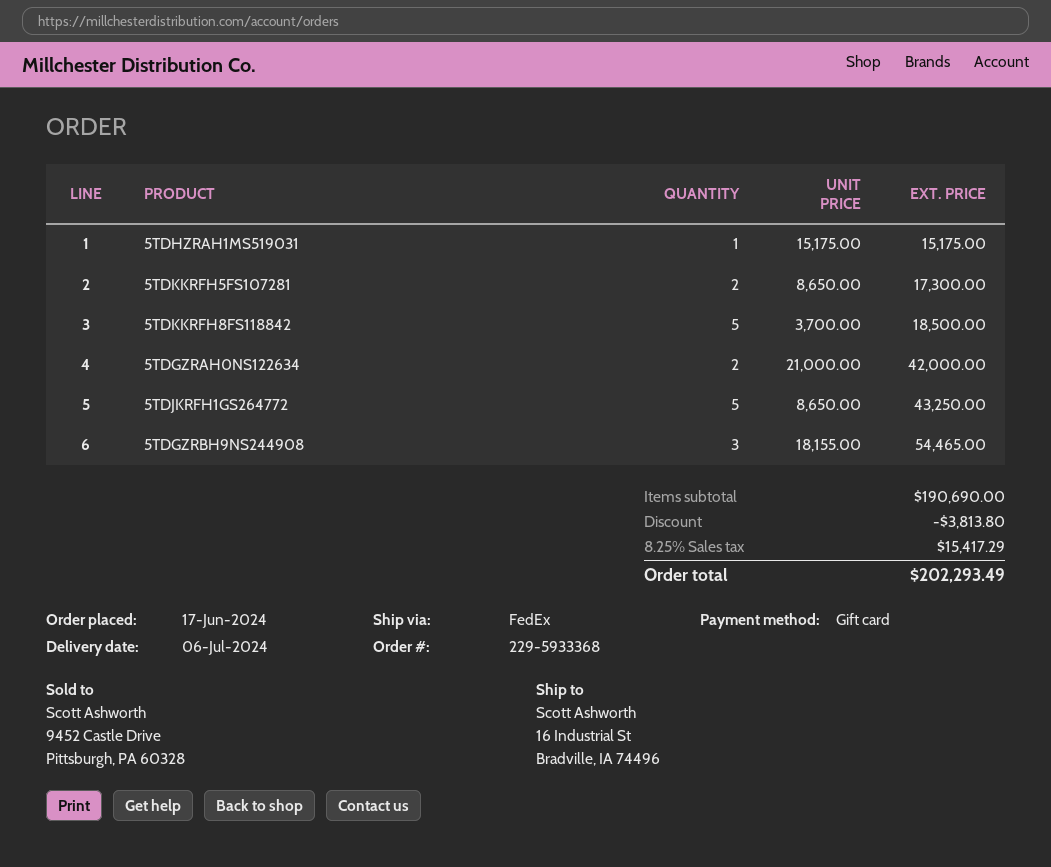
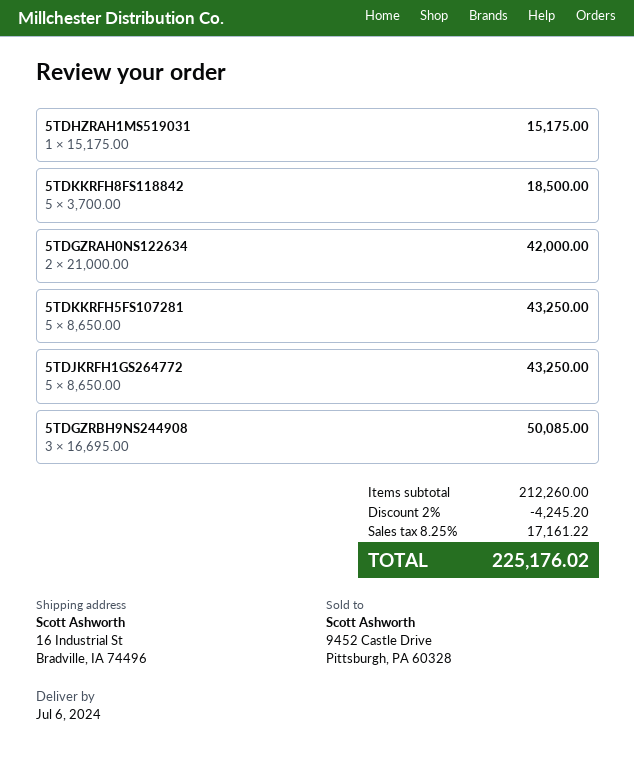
5TDKKRFH5FS107281: 2 x 8650.00 = 17300.00 -> 5 x 8650.00 = 43250.00
5TDGZRBH9NS244908: 3 x 18155.00 = 54465.00 -> 3 x 16695.00 = 50085.00
subtotal: 190690.00 -> 212260.00
discount: 3813.80 -> 4245.20
tax: 8.25% = 15417.29 -> 8.25% = 17161.22
total: 202293.49 -> 225176.02

